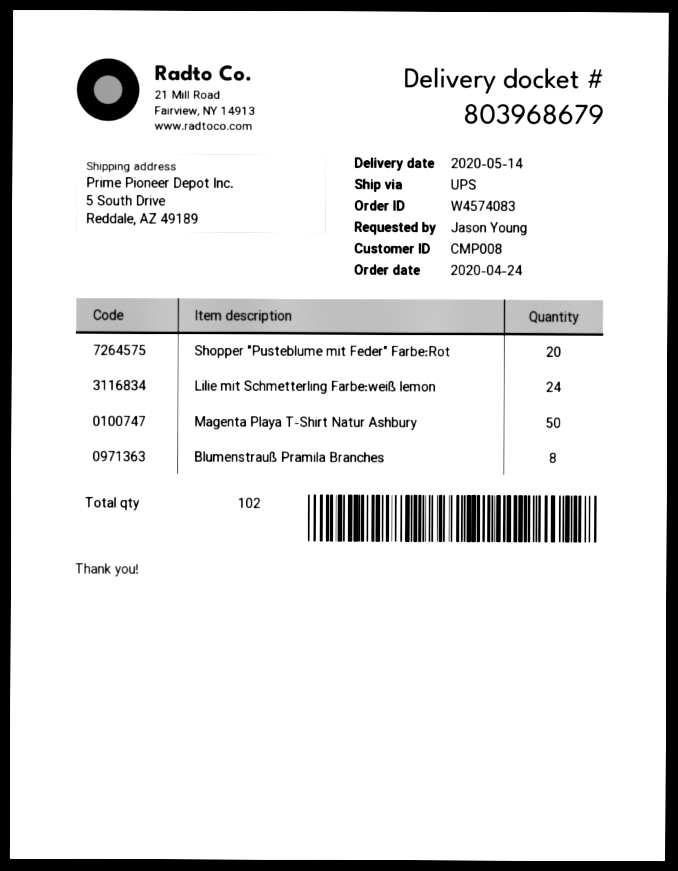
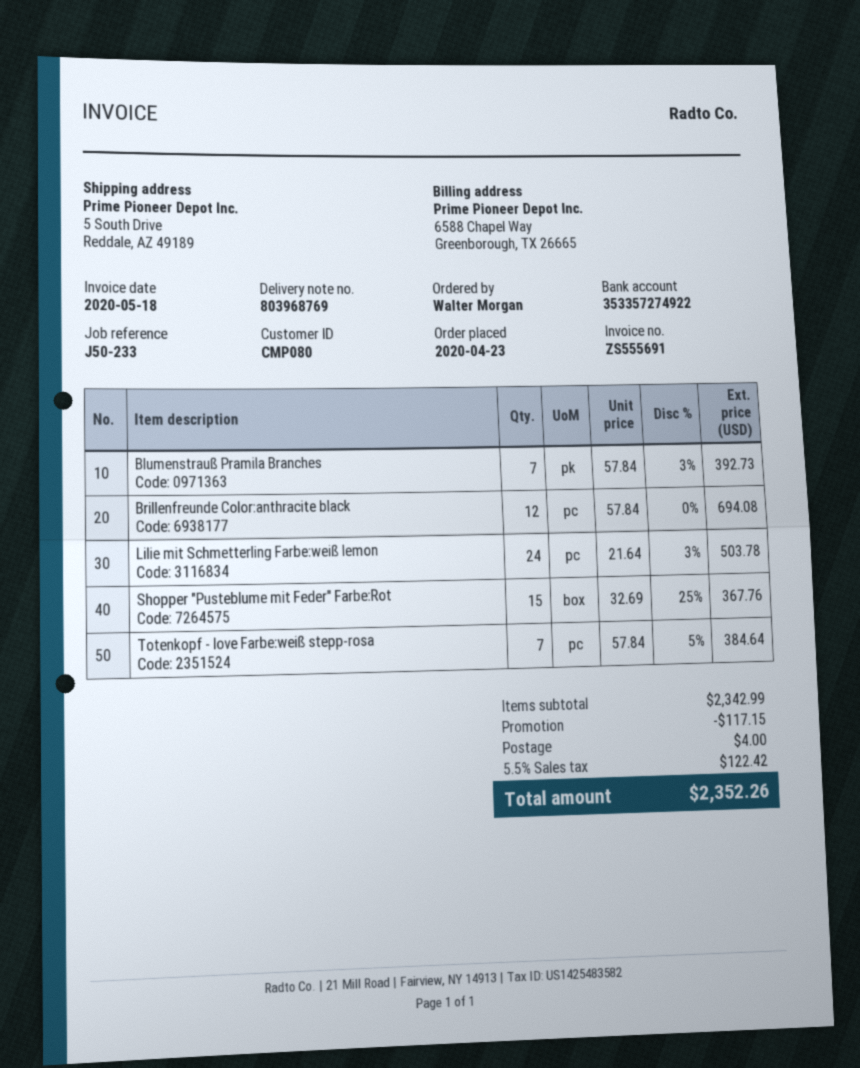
order date: 2020-04-24 -> 2020-04-23
delivery note number: 803968679 -> 803968769
customer number: CMP008 -> CMP080
ordered by: Jason Young -> Walter Morgan
Shopper "Pusteblume mit Feder" Farbe:Rot: 20 -> 15
Magenta Playa T-Shirt Natur Ashbury: 50 -> none
Blumenstrauß Pramila Branches: 8 -> 7
Brillenfreunde Color:anthracite black: none -> 12
Totenkopf - love Farbe:weiß stepp-rosa: none -> 7

